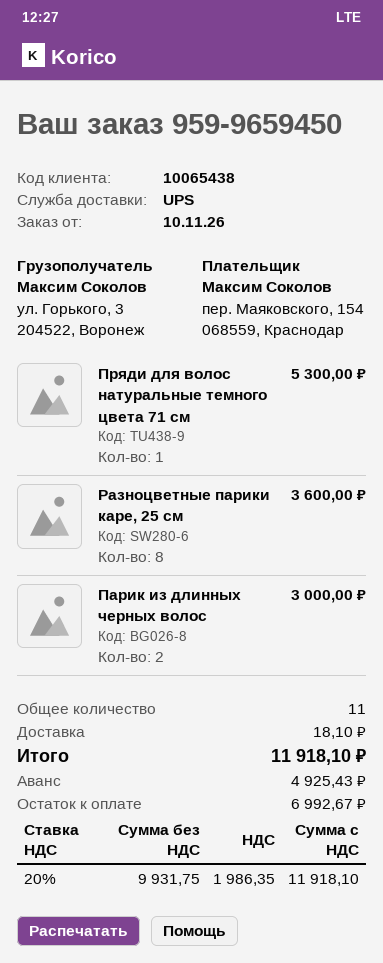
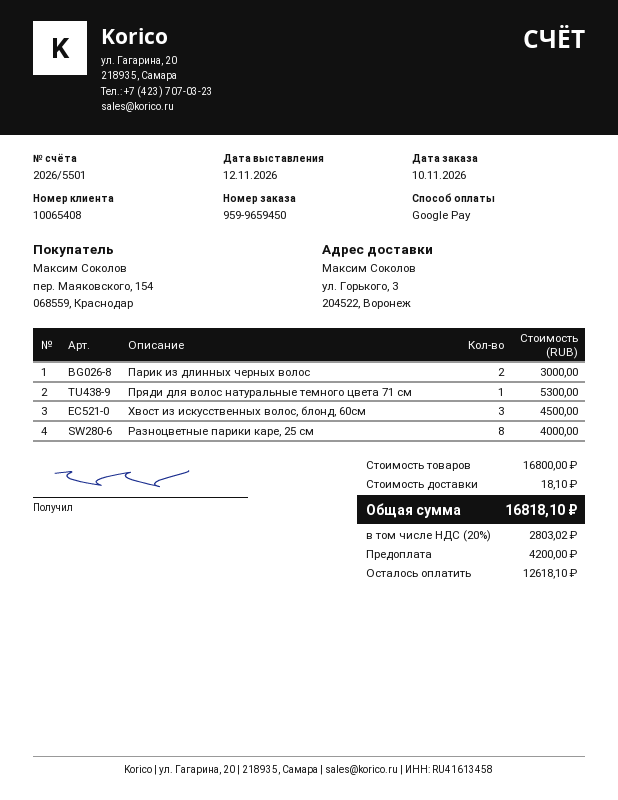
customer number: 10065438 -> 10065408
Разноцветные парики каре, 25 см: 8 for 3600.00 -> 8 for 4000.00
Хвост из искусственных волос, блонд, 60см: none -> 3 for 4500.00
tax: 20% = 1986.35 -> 20% = 2803.02
total: 11918.10 -> 16818.10
deposit: 4925.43 -> 4200.00
balance: 6992.67 -> 12618.10

